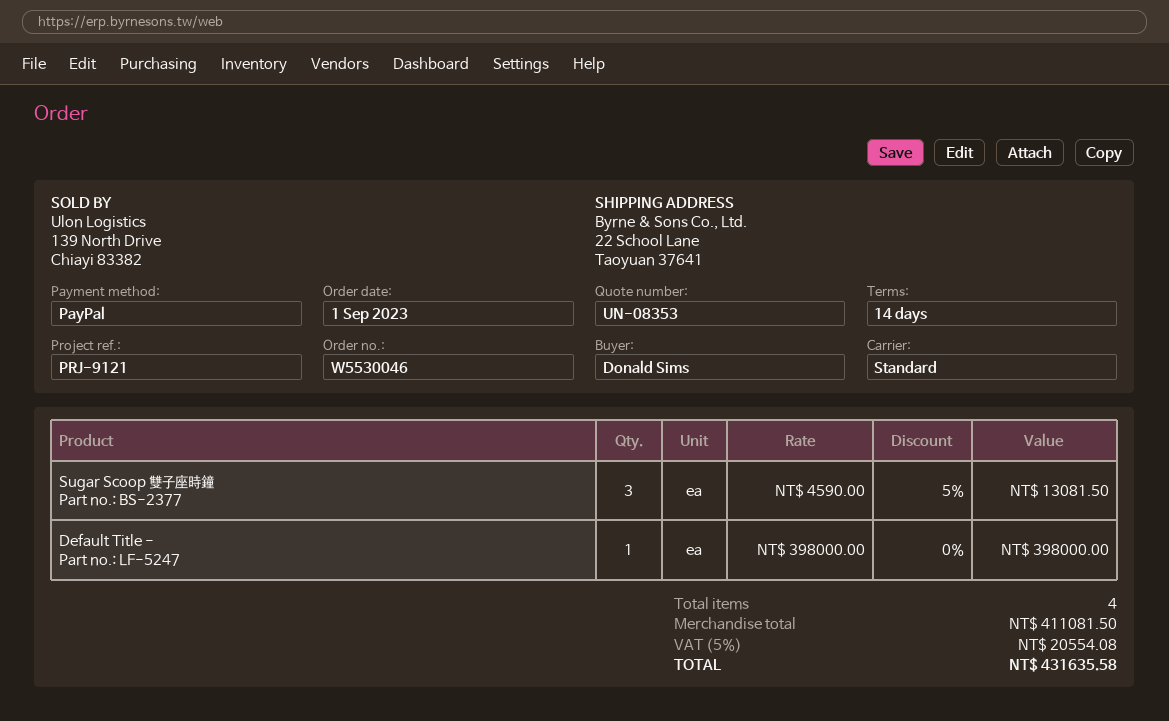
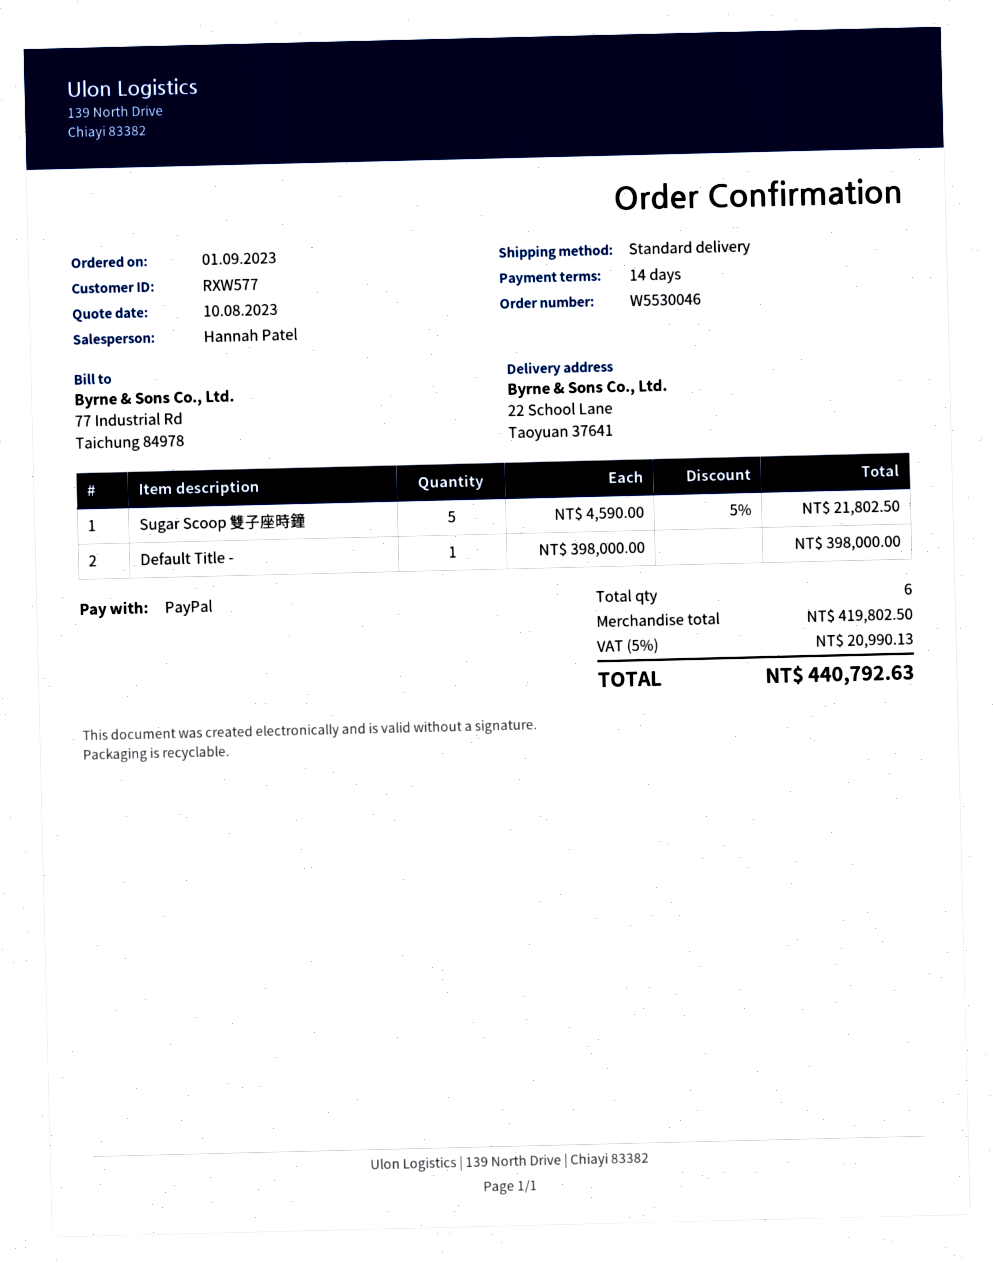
Sugar Scoop 雙子座時鐘: 3 x 4590.00 - 5% = 13081.50 -> 5 x 4590.00 - 5% = 21802.50
total quantity: 4 -> 6
subtotal: 411081.50 -> 419802.50
tax: 5% = 20554.08 -> 5% = 20990.13
total: 431635.58 -> 440792.63

